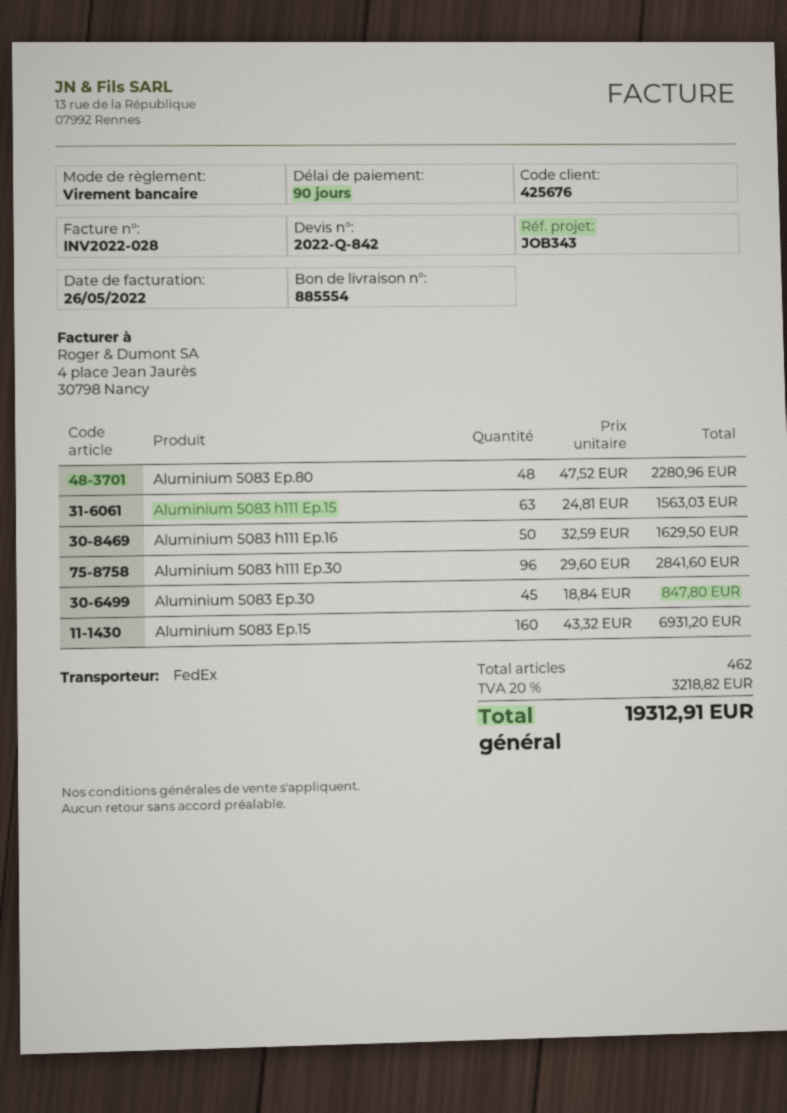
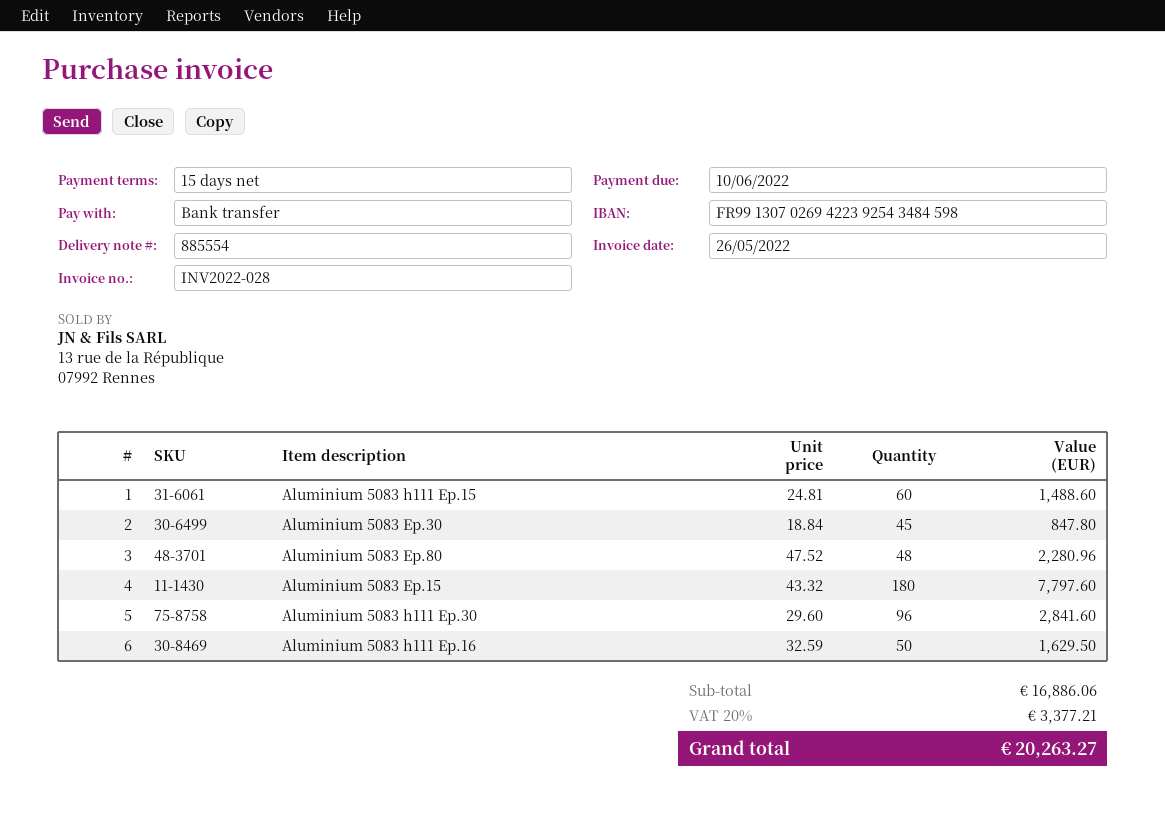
payment terms: 90 days -> 15 days
Aluminium 5083 h111 Ep.15: 63 x 24.81 = 1563.03 -> 60 x 24.81 = 1488.60
Aluminium 5083 Ep.15: 160 x 43.32 = 6931.20 -> 180 x 43.32 = 7797.60
tax: 20% = 3218.82 -> 20% = 3377.21
total: 19312.91 -> 20263.27

